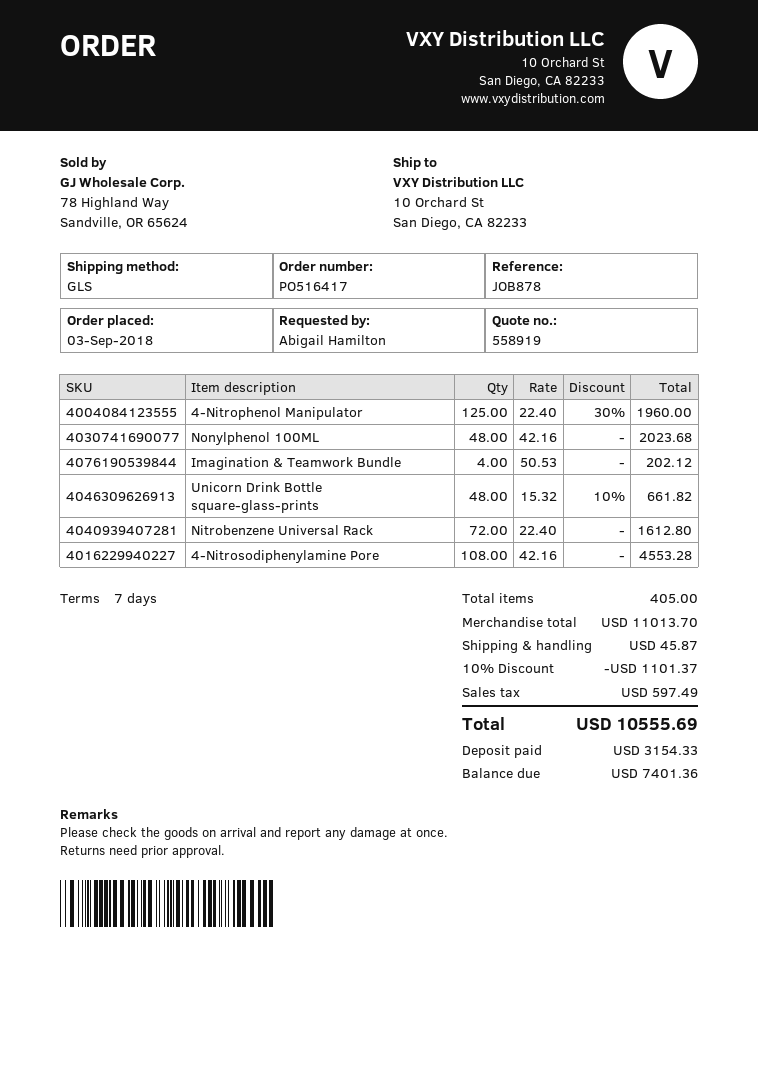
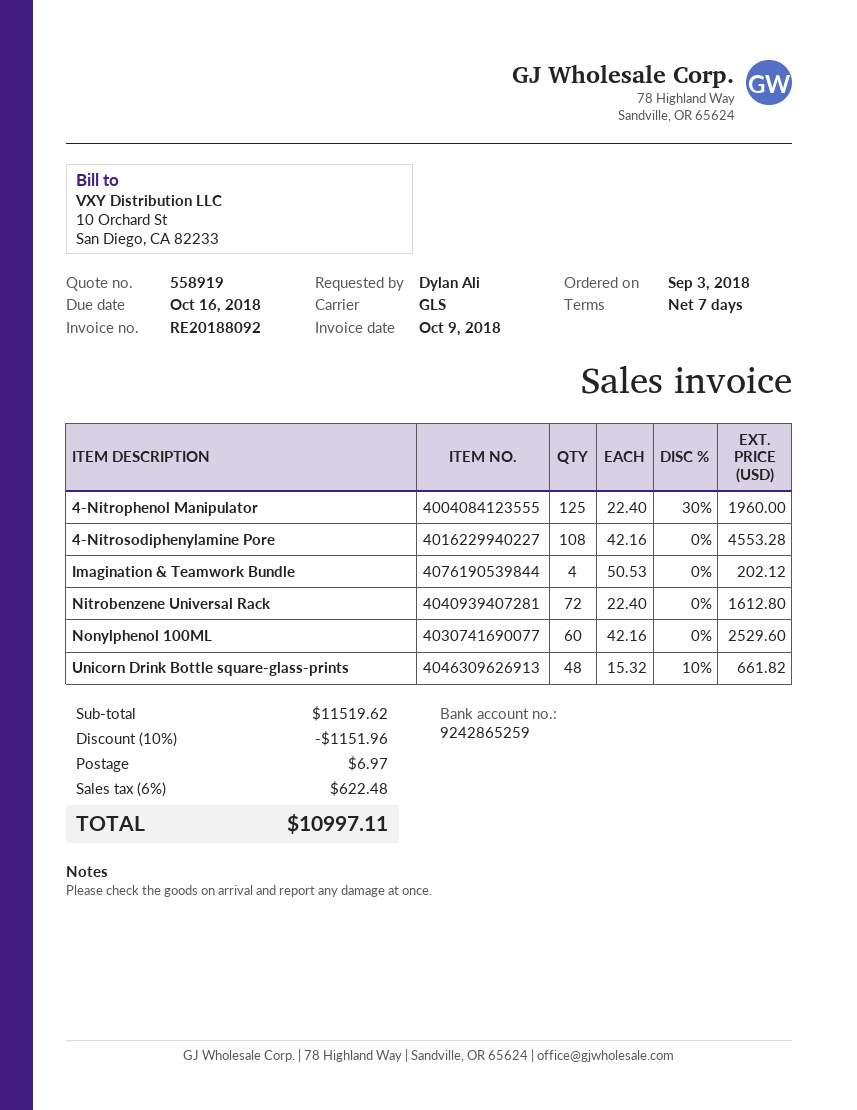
ordered by: Abigail Hamilton -> Dylan Ali
Nonylphenol 100ML: 48 x 42.16 = 2023.68 -> 60 x 42.16 = 2529.60
subtotal: 11013.70 -> 11519.62
discount: 10% = 1101.37 -> 10% = 1151.96
shipping: 45.87 -> 6.97
tax: 597.49 -> 622.48
total: 10555.69 -> 10997.11

